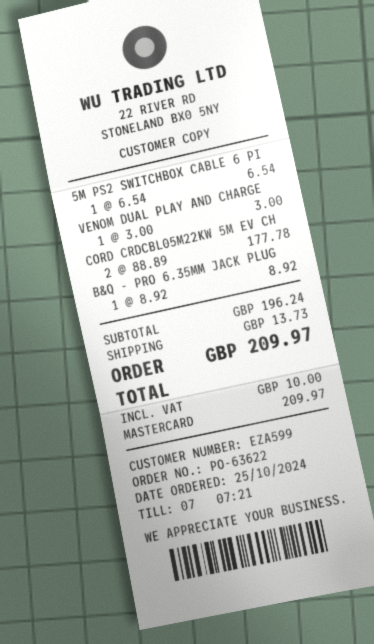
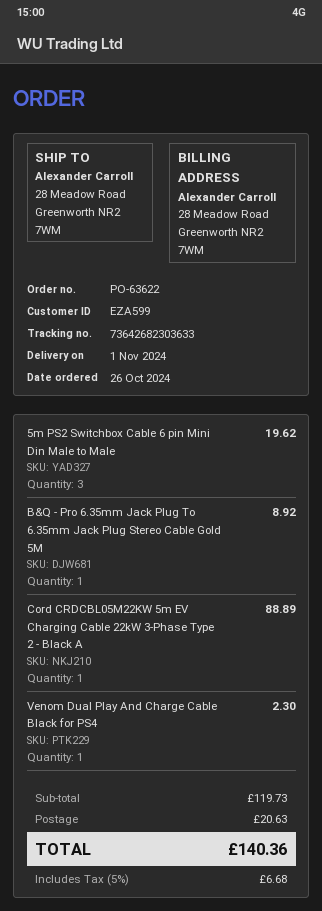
order date: 2024-10-25 -> 2024-10-26
5M PS2 SWITCHBOX CABLE 6 PI: 1 for 6.54 -> 3 for 19.62
VENOM DUAL PLAY AND CHARGE: 1 for 3.00 -> 1 for 2.30
CORD CRDCBL05M22KW 5M EV CH: 2 for 177.78 -> 1 for 88.89
subtotal: 196.24 -> 119.73
shipping: 13.73 -> 20.63
tax: 10.00 -> 6.68
total: 209.97 -> 140.36

